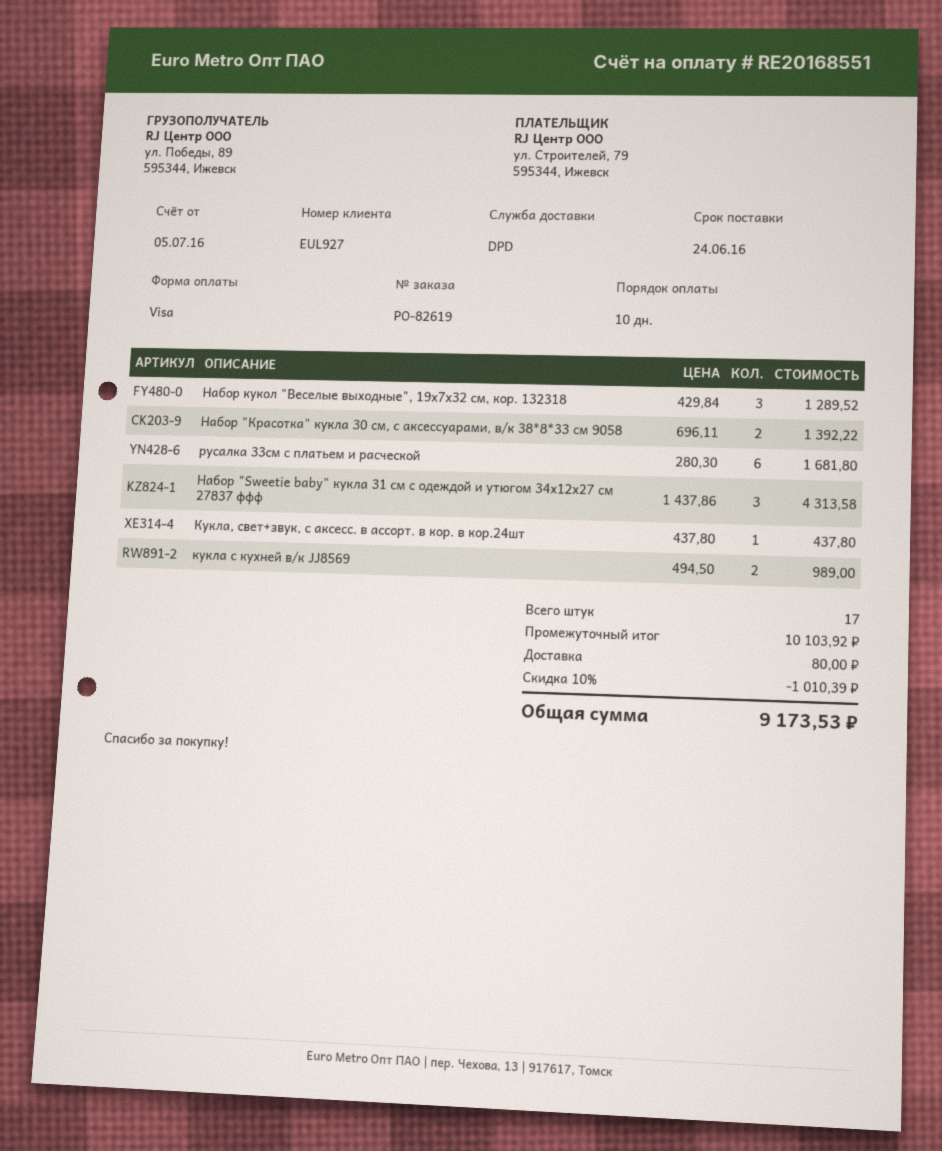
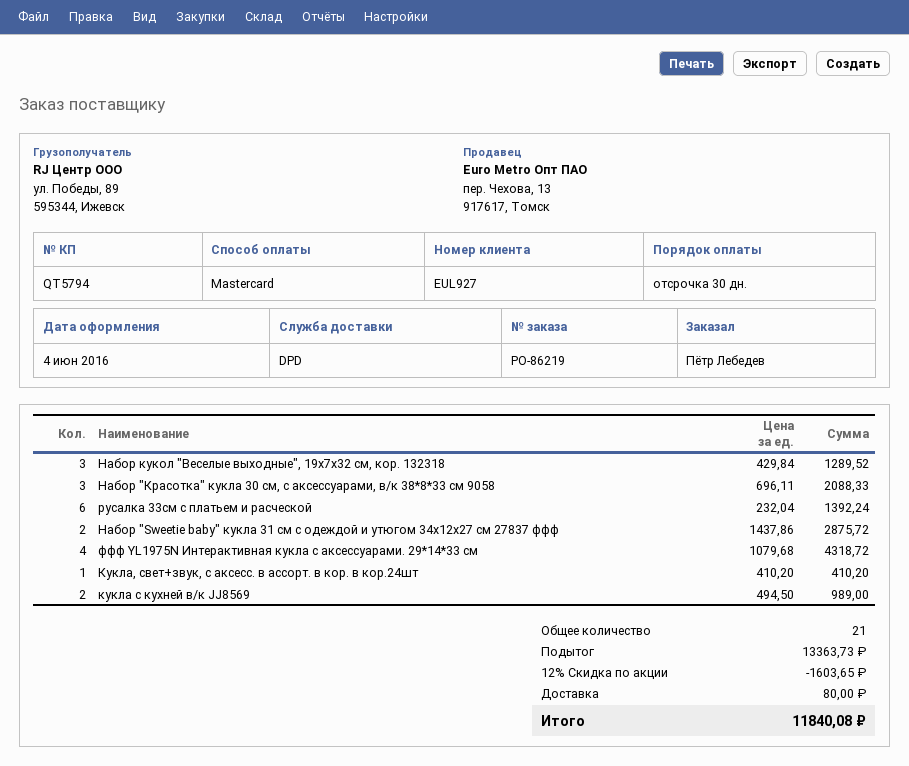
order number: PO-82619 -> PO-86219
payment terms: 10 days -> 30 days
payment method: Visa -> Mastercard
Набор "Красотка" кукла 30 см, с аксессуарами, в/к 38*8*33 см 9058: 2 x 696.11 = 1392.22 -> 3 x 696.11 = 2088.33
русалка 33см с платьем и расческой: 6 x 280.30 = 1681.80 -> 6 x 232.04 = 1392.24
Набор "Sweetie baby" кукла 31 см с одеждой и утюгом 34х12х27 см 27837 ффф: 3 x 1437.86 = 4313.58 -> 2 x 1437.86 = 2875.72
Кукла, свет+звук, с аксесс. в ассорт. в кор. в кор.24шт: 1 x 437.80 = 437.80 -> 1 x 410.20 = 410.20
ффф YL1975N Интерактивная кукла с аксессуарами. 29*14*33 см: none -> 4 x 1079.68 = 4318.72
total quantity: 17 -> 21
subtotal: 10103.92 -> 13363.73
discount: 10% = 1010.39 -> 12% = 1603.65
total: 9173.53 -> 11840.08

